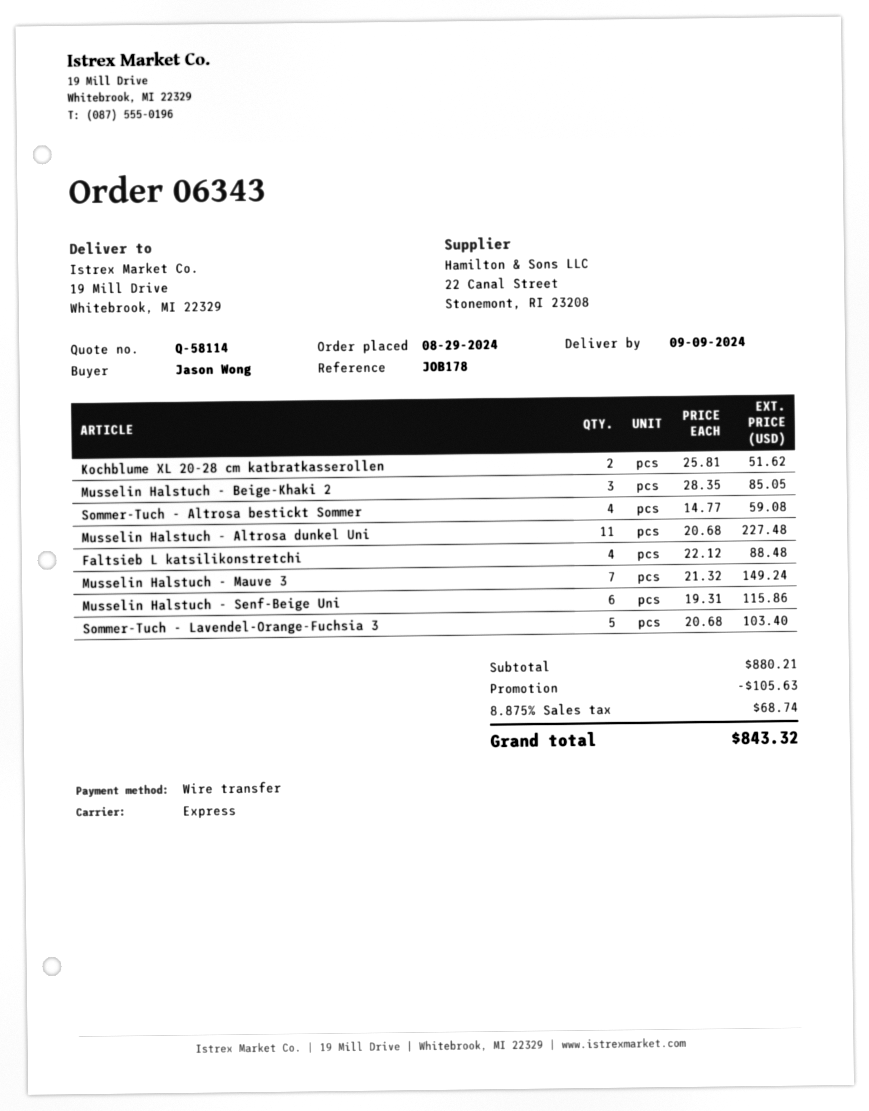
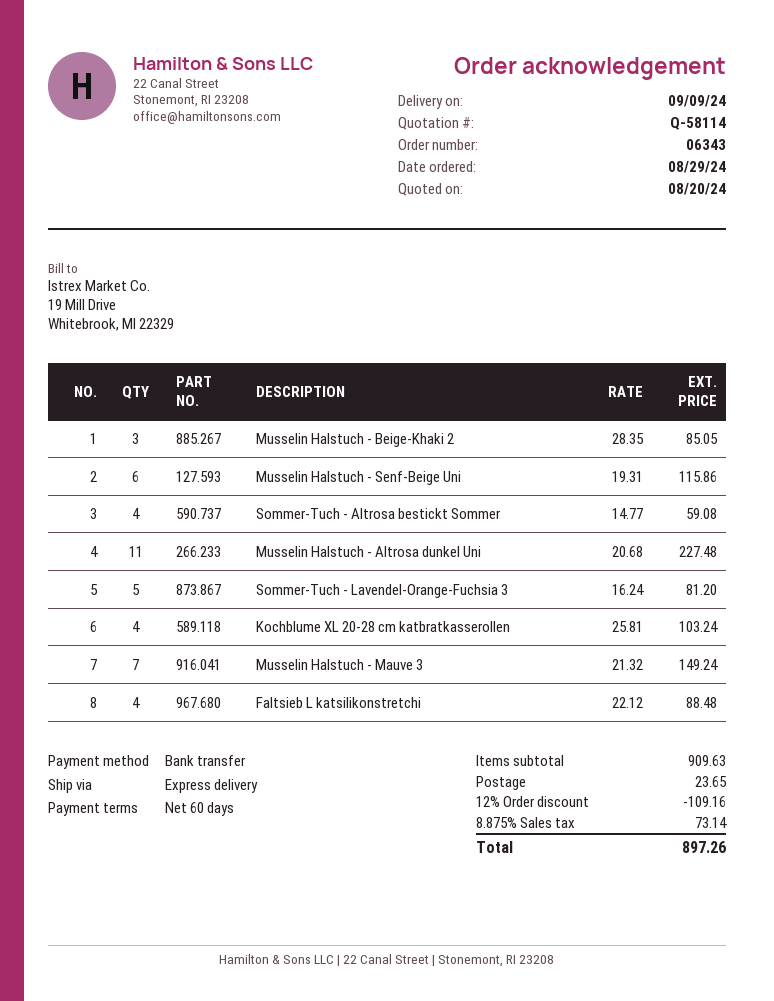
Kochblume XL 20-28 cm katbratkasserollen: 2 x 25.81 = 51.62 -> 4 x 25.81 = 103.24
Sommer-Tuch - Lavendel-Orange-Fuchsia 3: 5 x 20.68 = 103.40 -> 5 x 16.24 = 81.20
subtotal: 880.21 -> 909.63
discount: 105.63 -> 109.16
shipping: none -> 23.65
tax: 8.875% = 68.74 -> 8.875% = 73.14
total: 843.32 -> 897.26

